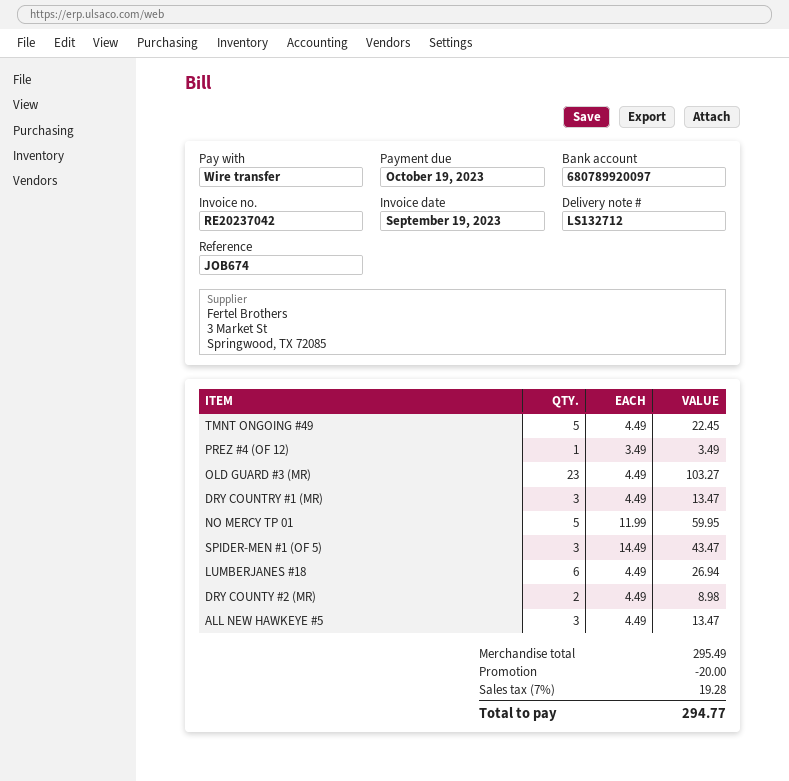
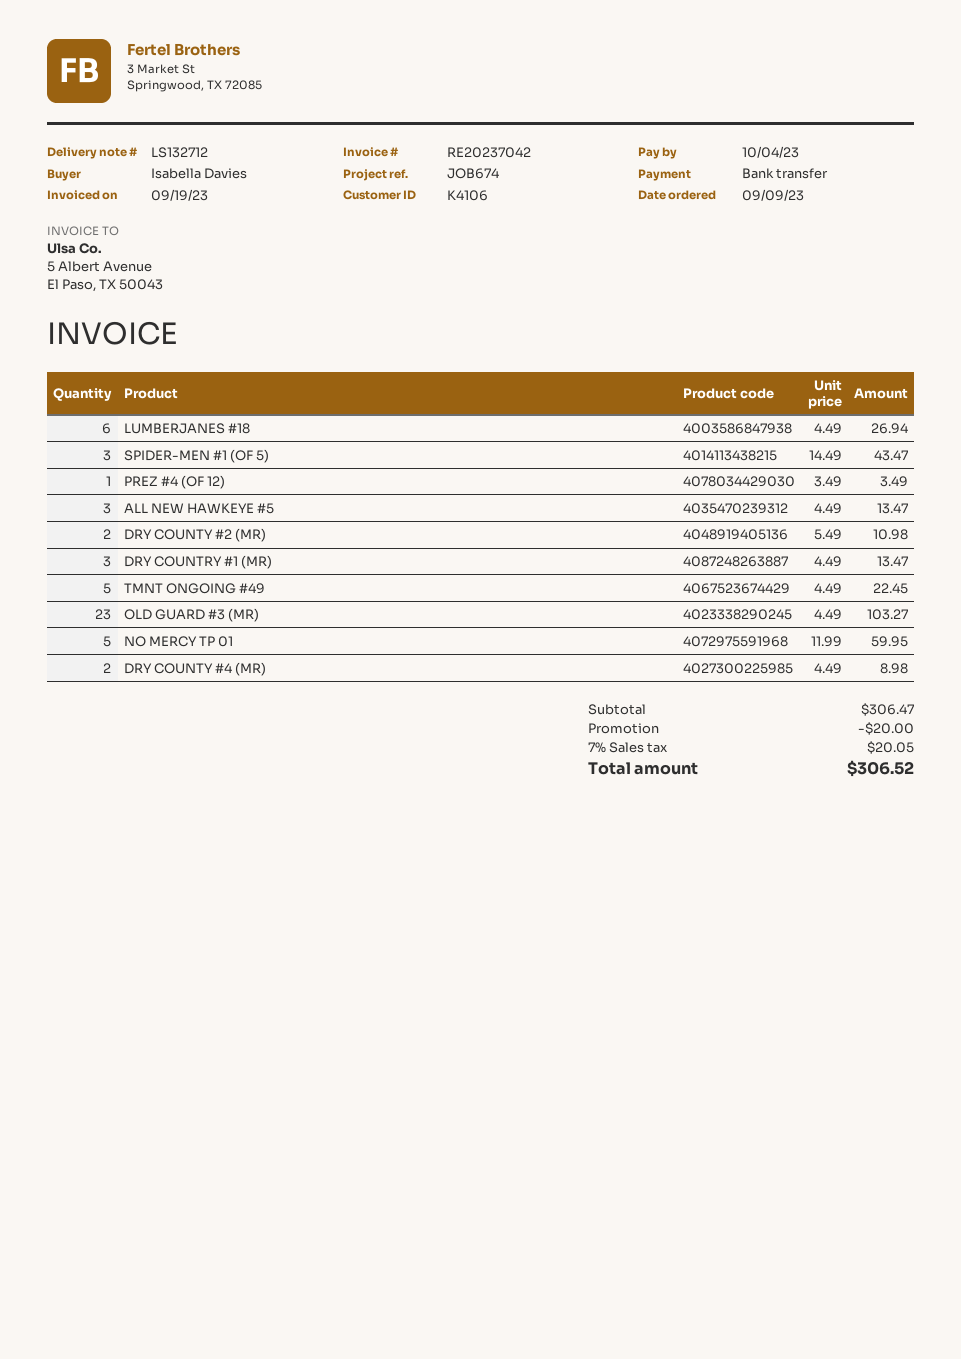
due date: 2023-10-19 -> 2023-10-04
DRY COUNTY #2 (MR): 2 x 4.49 = 8.98 -> 2 x 5.49 = 10.98
DRY COUNTY #4 (MR): none -> 2 x 4.49 = 8.98
subtotal: 295.49 -> 306.47
tax: 7% = 19.28 -> 7% = 20.05
total: 294.77 -> 306.52

